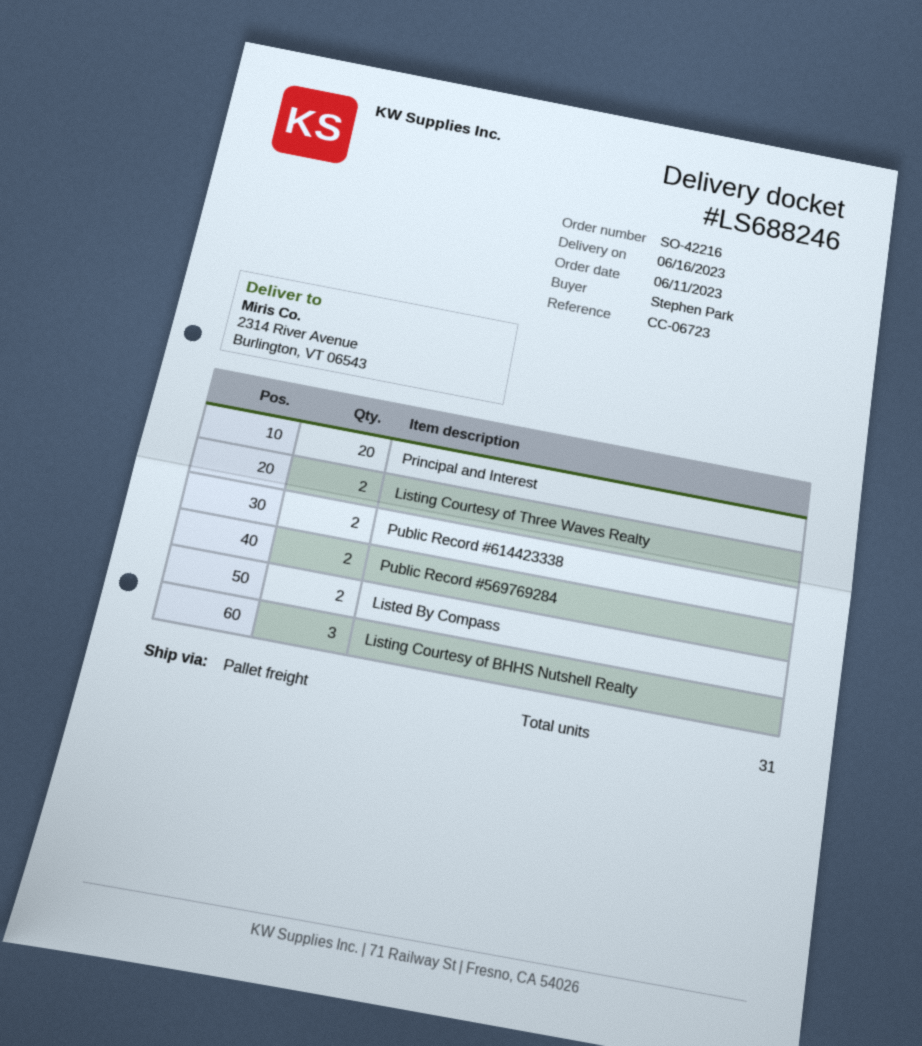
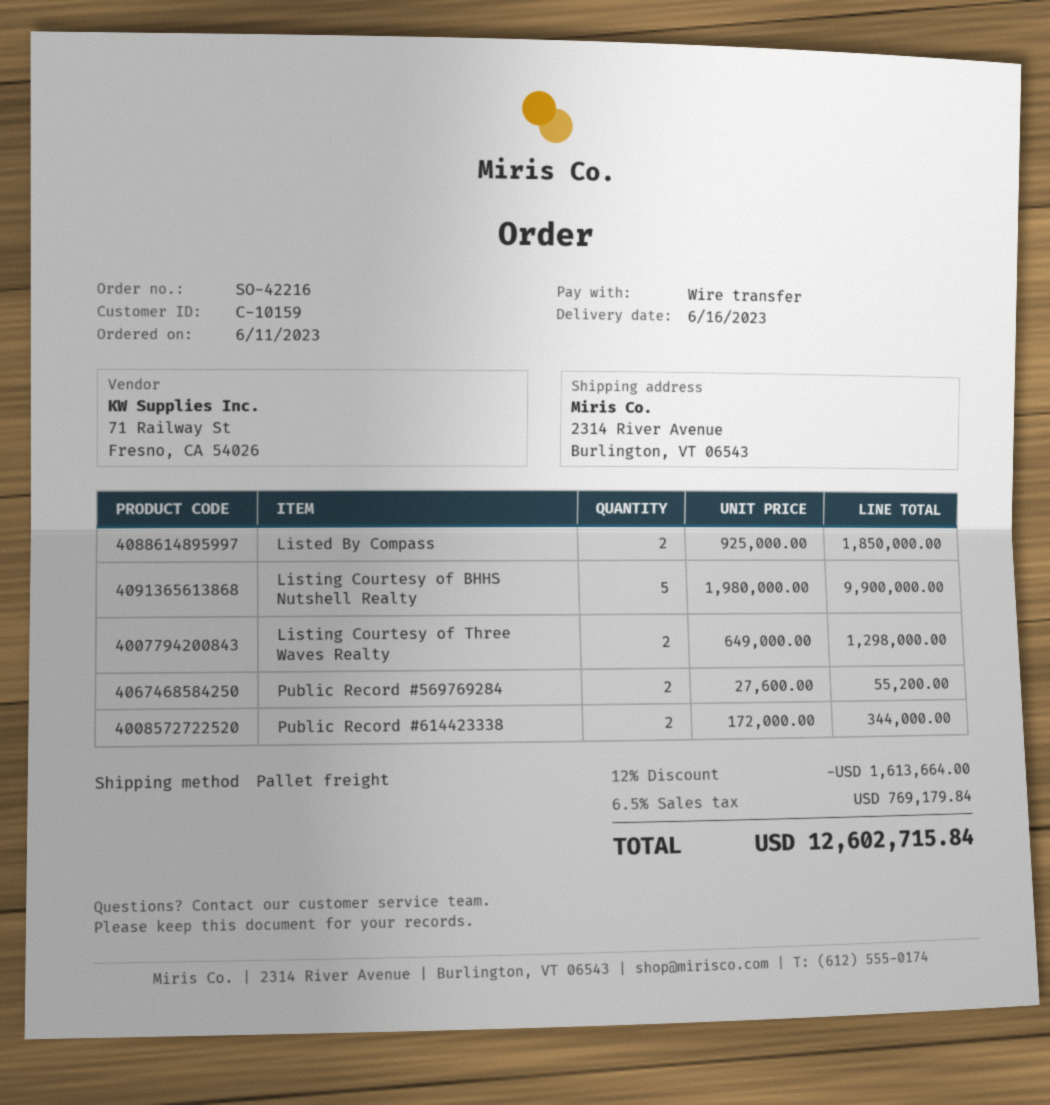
Principal and Interest: 20 -> none
Listing Courtesy of BHHS Nutshell Realty: 3 -> 5

